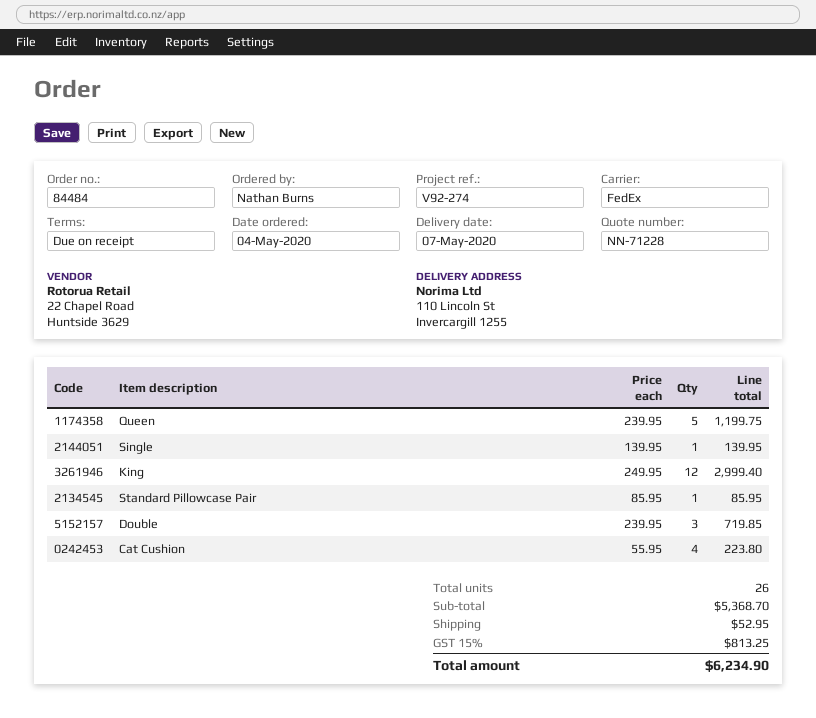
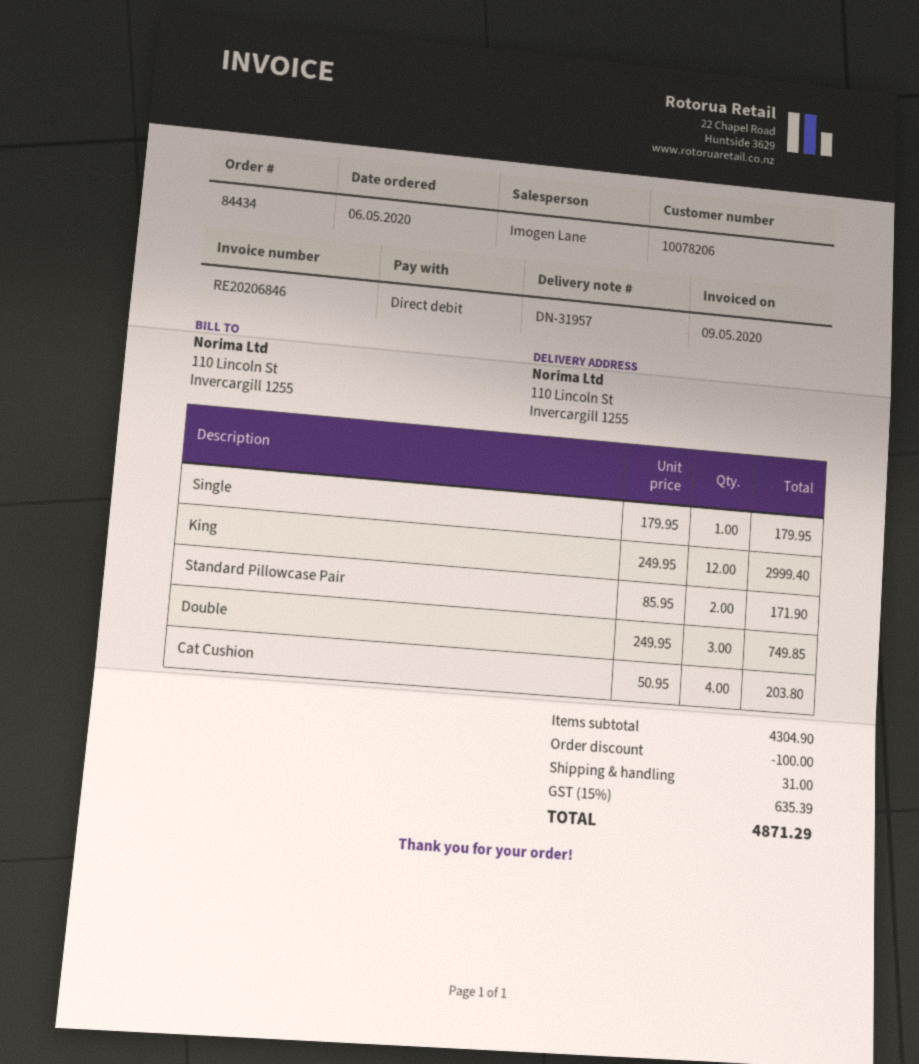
order number: 84484 -> 84434
order date: 2020-05-04 -> 2020-05-06
Queen: 5 x 239.95 = 1199.75 -> none
Single: 1 x 139.95 = 139.95 -> 1 x 179.95 = 179.95
Standard Pillowcase Pair: 1 x 85.95 = 85.95 -> 2 x 85.95 = 171.90
Double: 3 x 239.95 = 719.85 -> 3 x 249.95 = 749.85
Cat Cushion: 4 x 55.95 = 223.80 -> 4 x 50.95 = 203.80
subtotal: 5368.70 -> 4304.90
discount: none -> 100.00
shipping: 52.95 -> 31.00
tax: 15% = 813.25 -> 15% = 635.39
total: 6234.90 -> 4871.29

